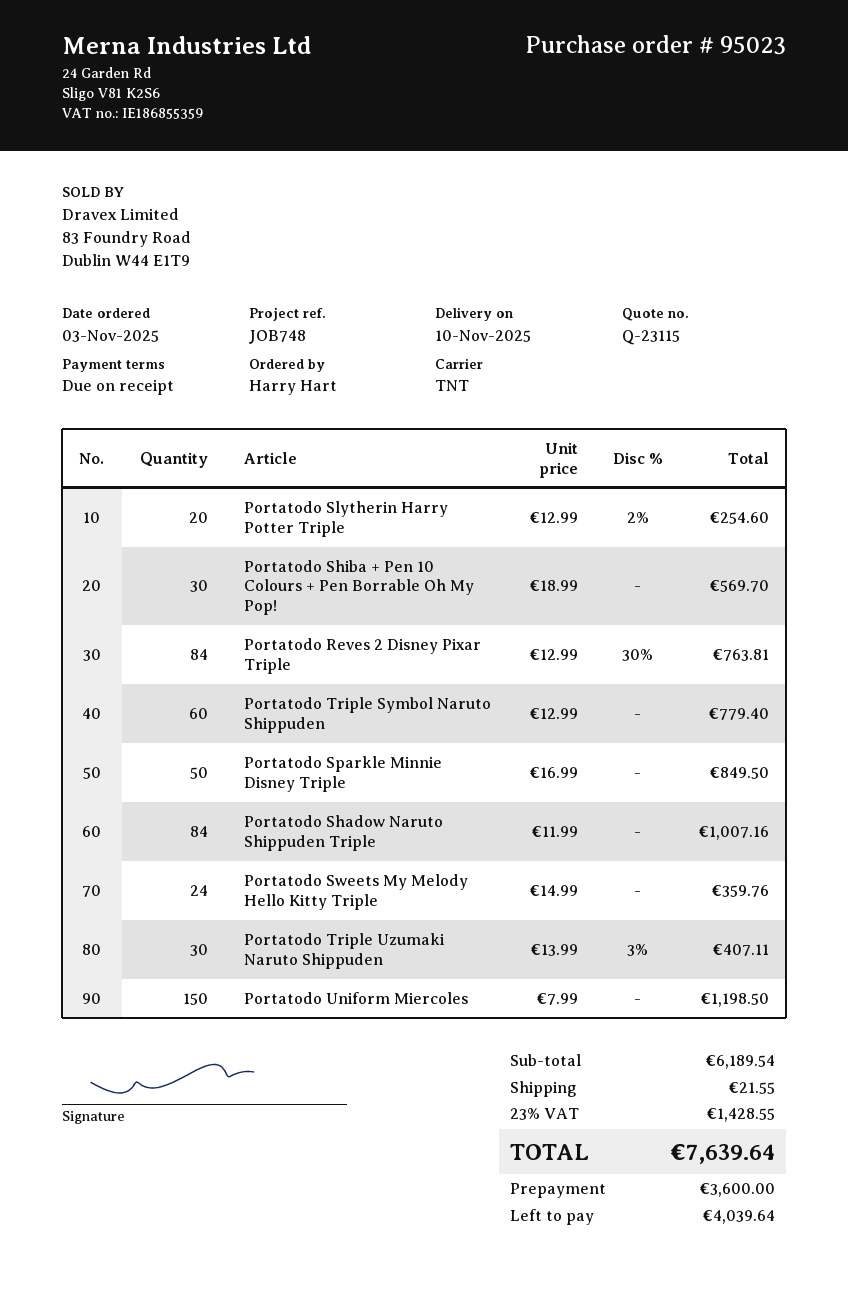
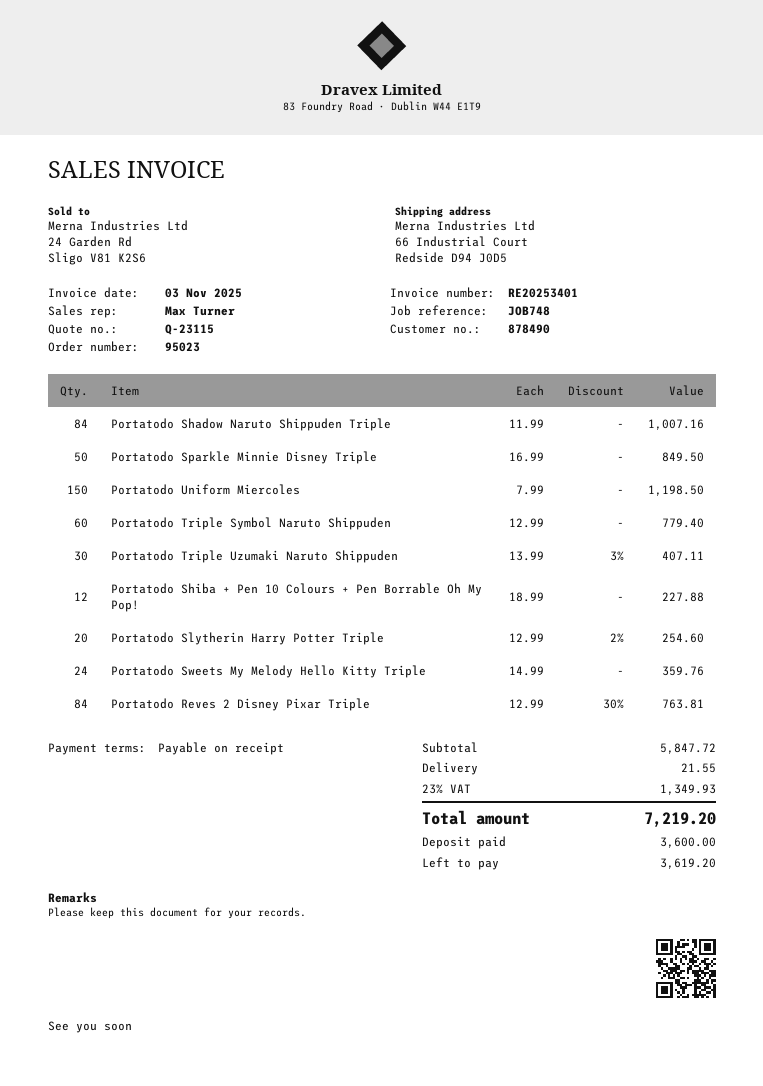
Portatodo Shiba + Pen 10 Colours + Pen Borrable Oh My Pop!: 30 x 18.99 = 569.70 -> 12 x 18.99 = 227.88
subtotal: 6189.54 -> 5847.72
tax: 23% = 1428.55 -> 23% = 1349.93
total: 7639.64 -> 7219.20
balance: 4039.64 -> 3619.20

